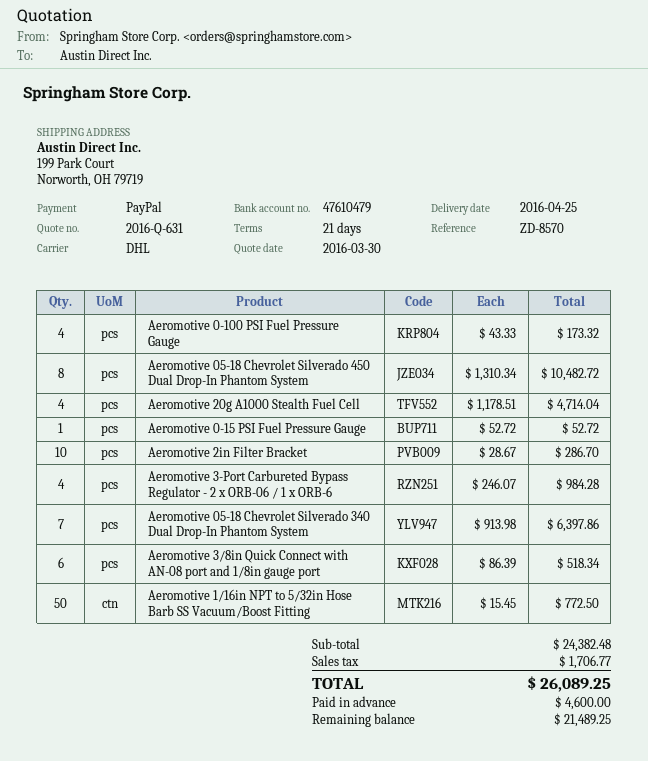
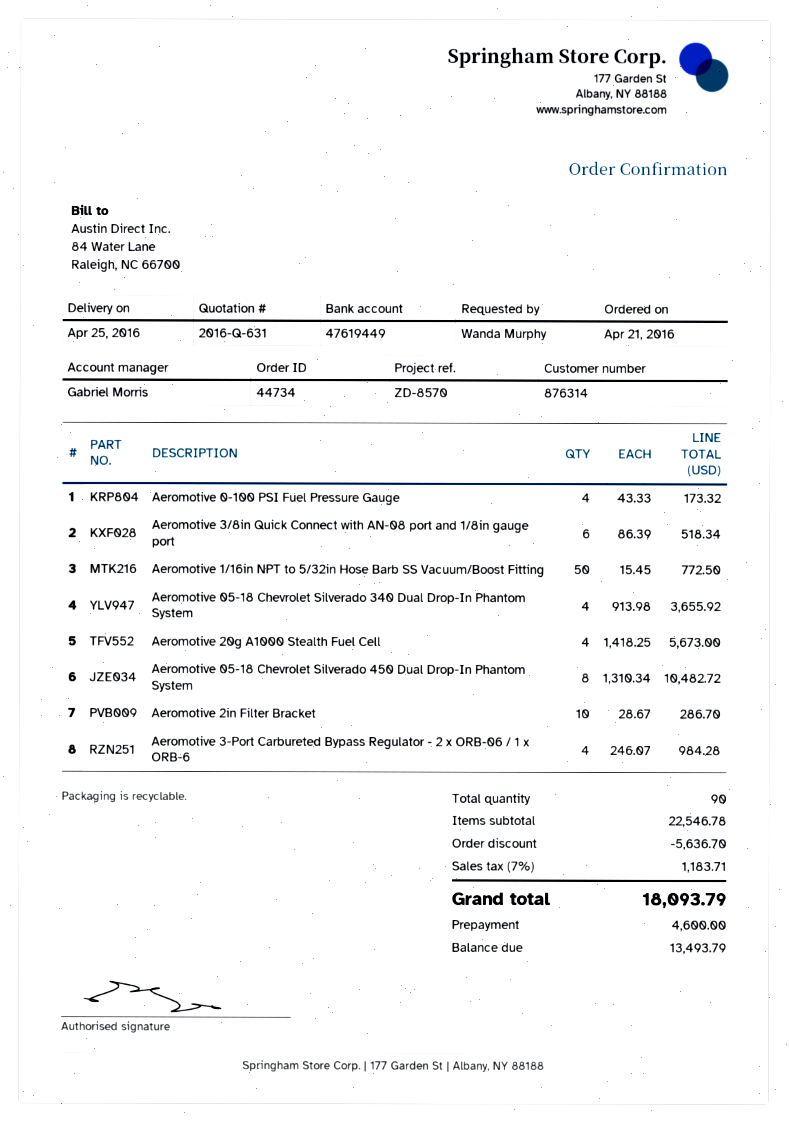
bank account: 47610479 -> 47619449
Aeromotive 20g A1000 Stealth Fuel Cell: 4 x 1178.51 = 4714.04 -> 4 x 1418.25 = 5673.00
Aeromotive 0-15 PSI Fuel Pressure Gauge: 1 x 52.72 = 52.72 -> none
Aeromotive 05-18 Chevrolet Silverado 340 Dual Drop-In Phantom System: 7 x 913.98 = 6397.86 -> 4 x 913.98 = 3655.92
subtotal: 24382.48 -> 22546.78
discount: none -> 5636.70
tax: 1706.77 -> 1183.71
total: 26089.25 -> 18093.79
balance: 21489.25 -> 13493.79

